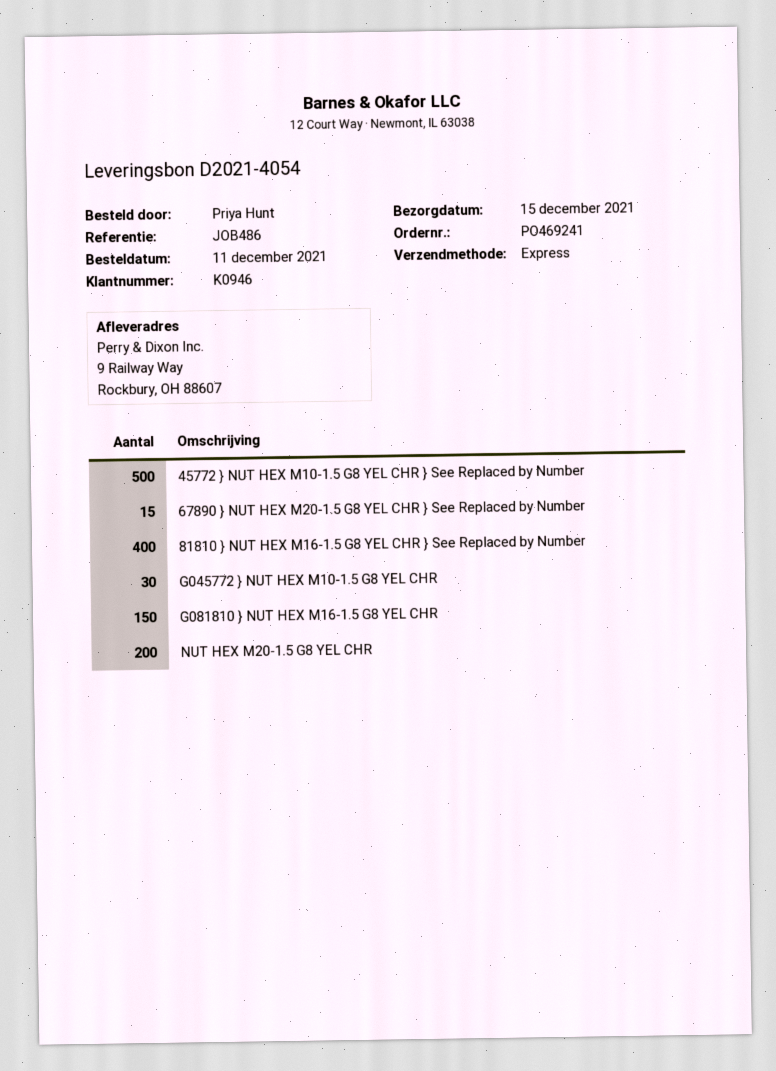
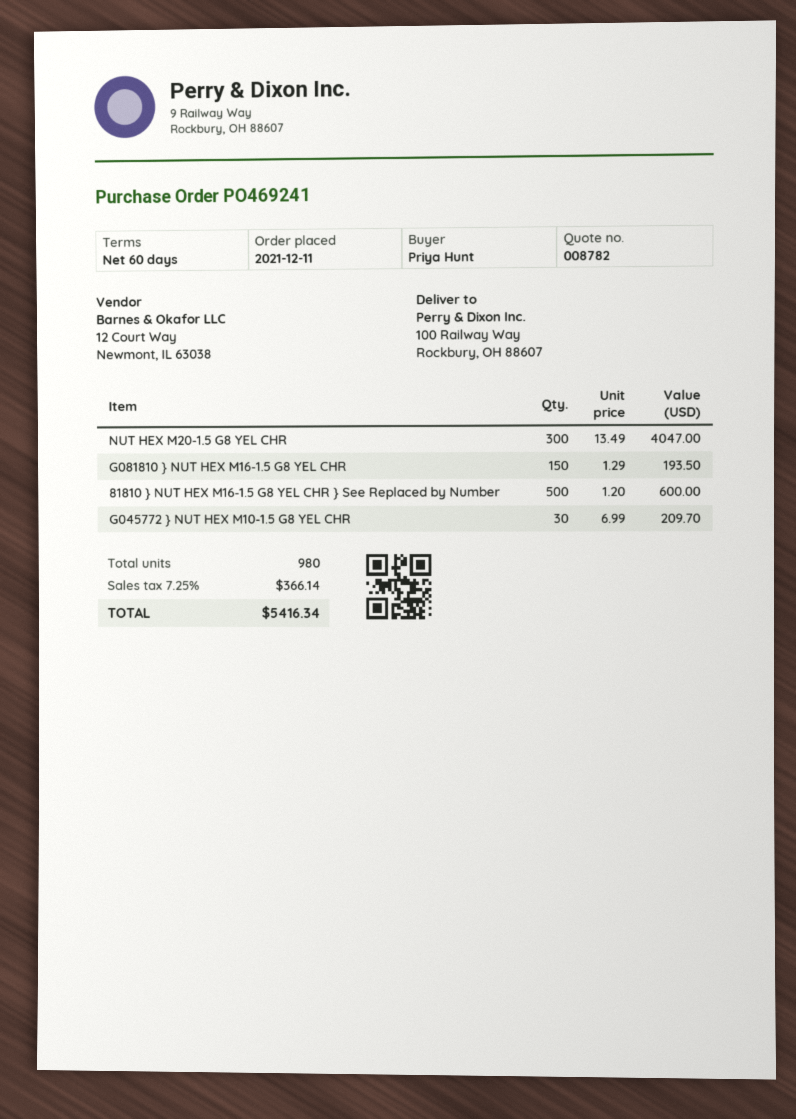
ship to: 9 Railway Way, Rockbury, OH 88607 -> 100 Railway Way, Rockbury, OH 88607
45772 } NUT HEX M10-1.5 G8 YEL CHR } See Replaced by Number: 500 -> none
67890 } NUT HEX M20-1.5 G8 YEL CHR } See Replaced by Number: 15 -> none
81810 } NUT HEX M16-1.5 G8 YEL CHR } See Replaced by Number: 400 -> 500
NUT HEX M20-1.5 G8 YEL CHR: 200 -> 300

